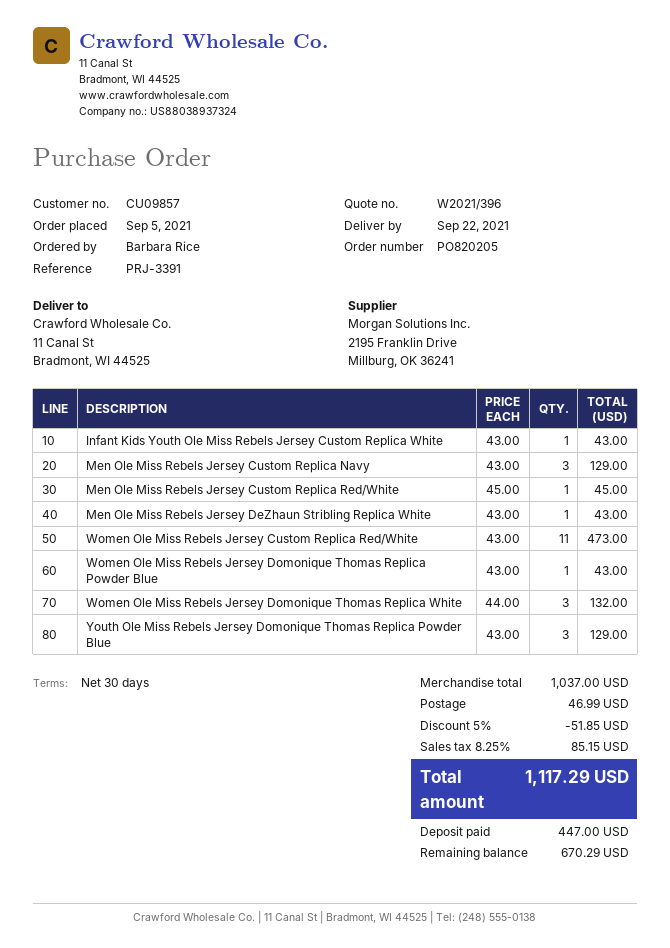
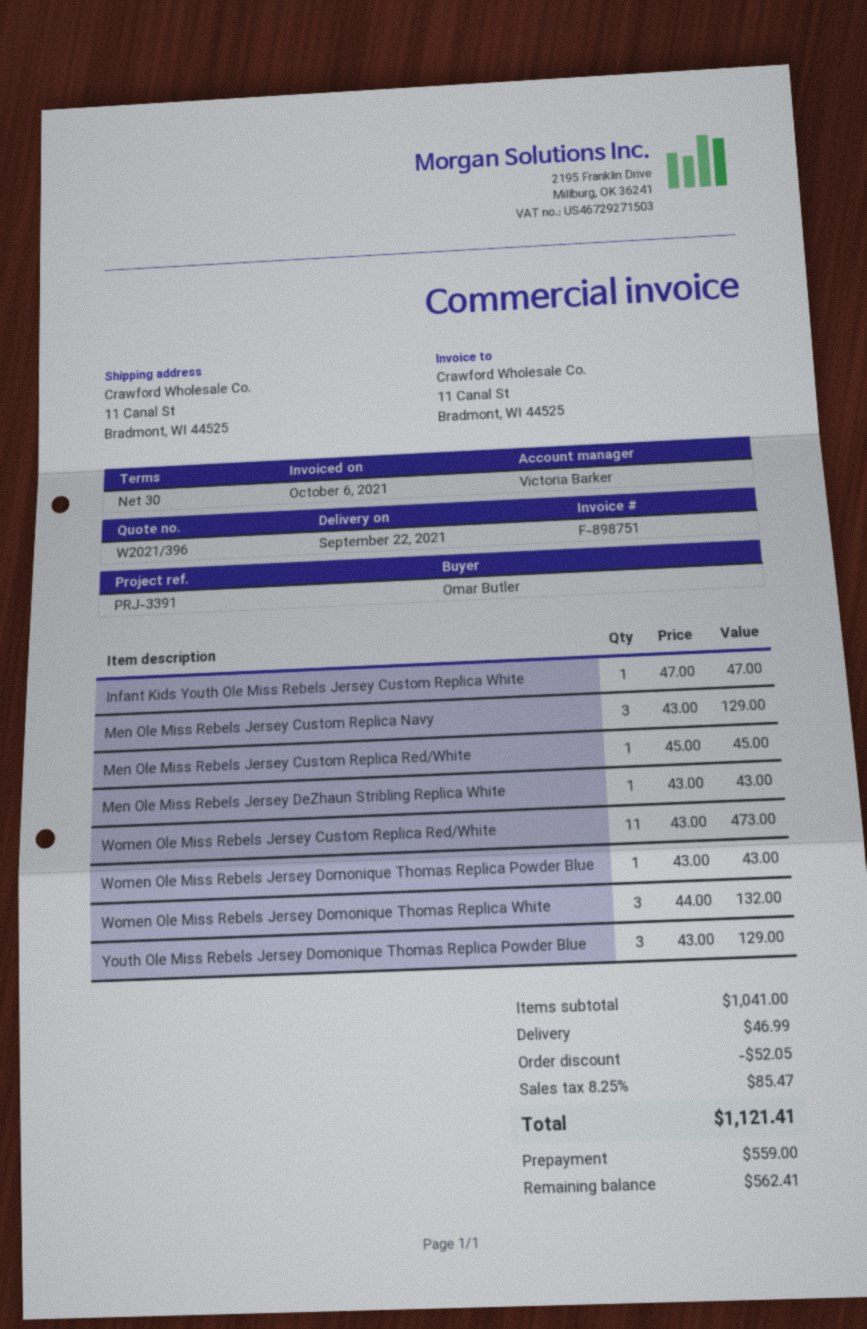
ordered by: Barbara Rice -> Omar Butler
Infant Kids Youth Ole Miss Rebels Jersey Custom Replica White: 1 x 43.00 = 43.00 -> 1 x 47.00 = 47.00
subtotal: 1037.00 -> 1041.00
discount: 51.85 -> 52.05
tax: 8.25% = 85.15 -> 8.25% = 85.47
total: 1117.29 -> 1121.41
deposit: 447.00 -> 559.00
balance: 670.29 -> 562.41

